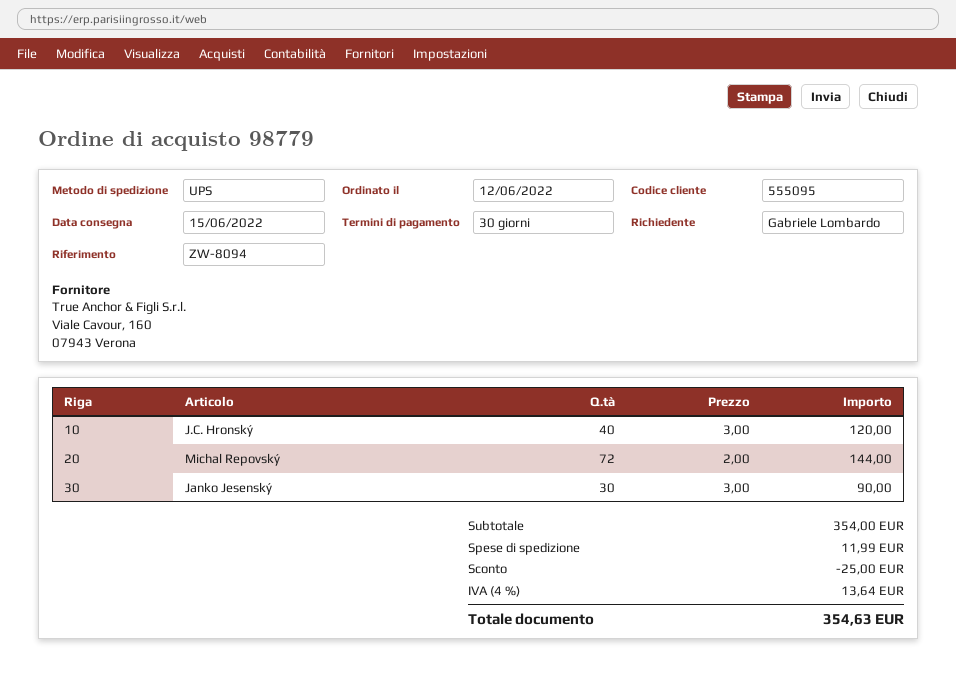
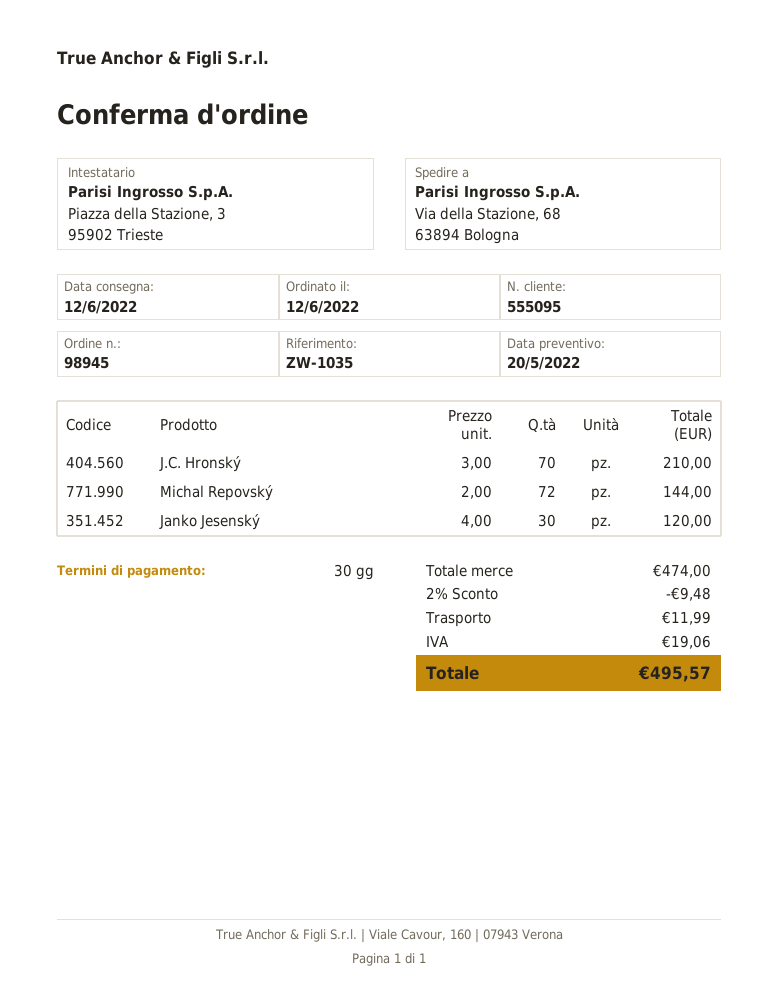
order number: 98779 -> 98945
delivery date: 2022-06-15 -> 2022-06-12
reference: ZW-8094 -> ZW-1035
J.C. Hronský: 40 x 3.00 = 120.00 -> 70 x 3.00 = 210.00
Janko Jesenský: 30 x 3.00 = 90.00 -> 30 x 4.00 = 120.00
subtotal: 354.00 -> 474.00
discount: 25.00 -> 9.48
tax: 13.64 -> 19.06
total: 354.63 -> 495.57

